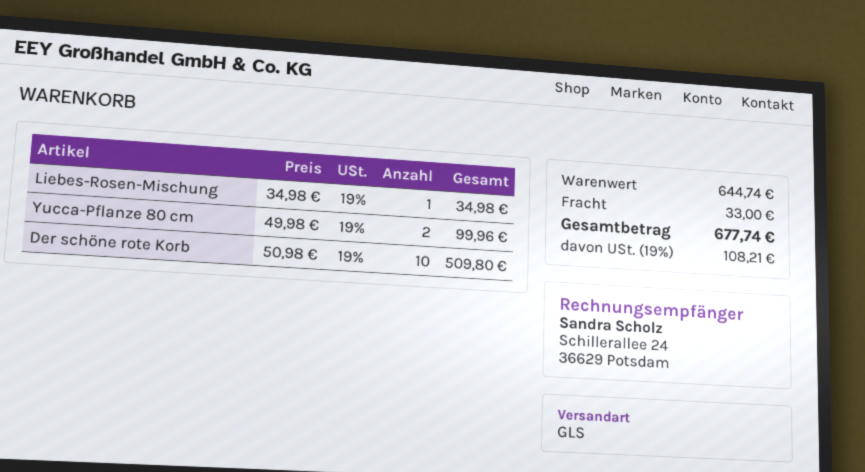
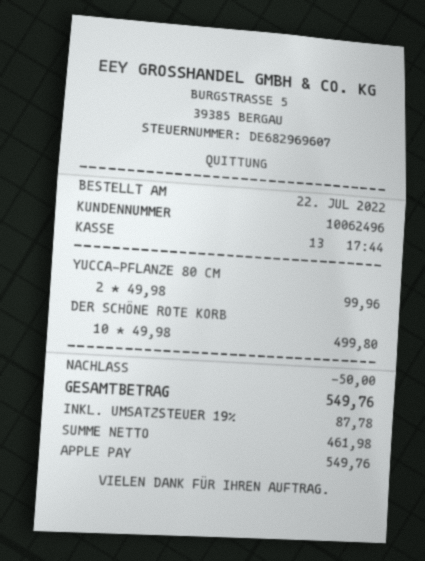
Liebes-Rosen-Mischung: 1 x 34.98 = 34.98 -> none
Der schöne rote Korb: 10 x 50.98 = 509.80 -> 10 x 49.98 = 499.80
discount: none -> 50.00
shipping: 33.00 -> none
tax: 19% = 108.21 -> 19% = 87.78
total: 677.74 -> 549.76

